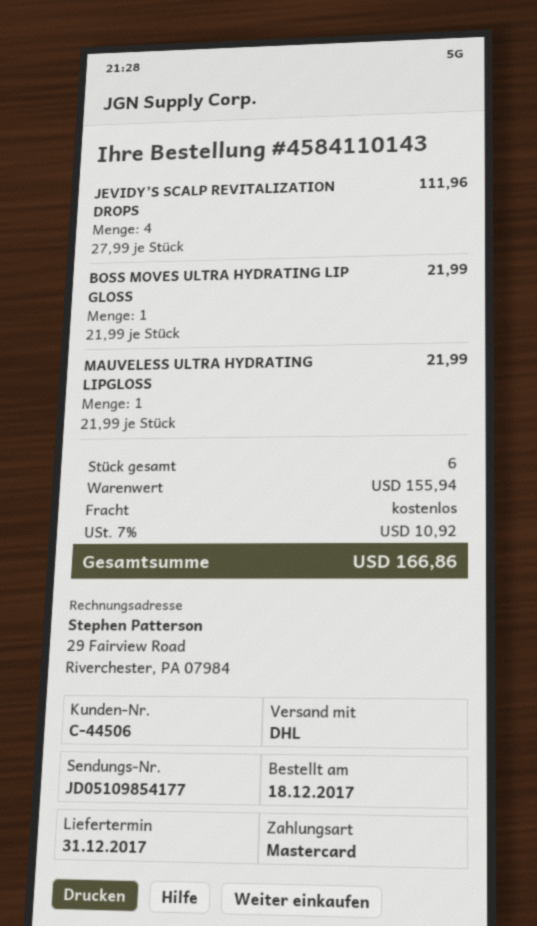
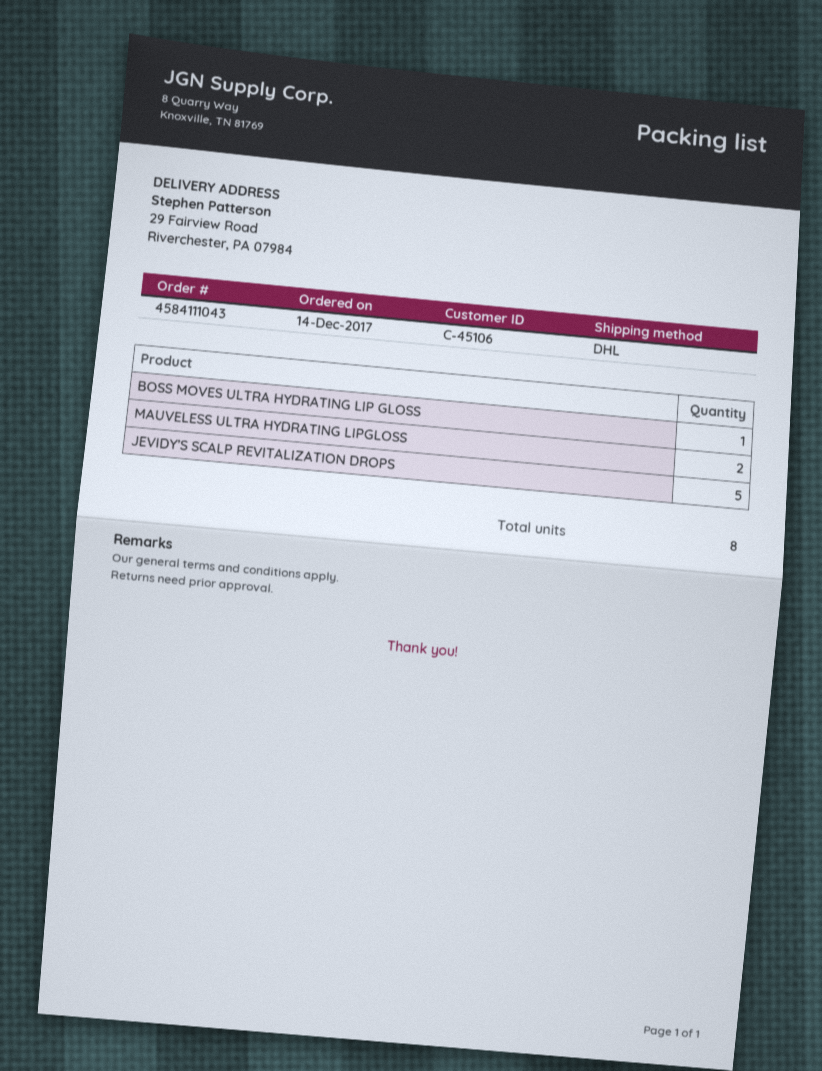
order number: 4584110143 -> 4584111043
order date: 2017-12-18 -> 2017-12-14
customer number: C-44506 -> C-45106
JEVIDY’S SCALP REVITALIZATION DROPS: 4 -> 5
MAUVELESS ULTRA HYDRATING LIPGLOSS: 1 -> 2
total quantity: 6 -> 8

